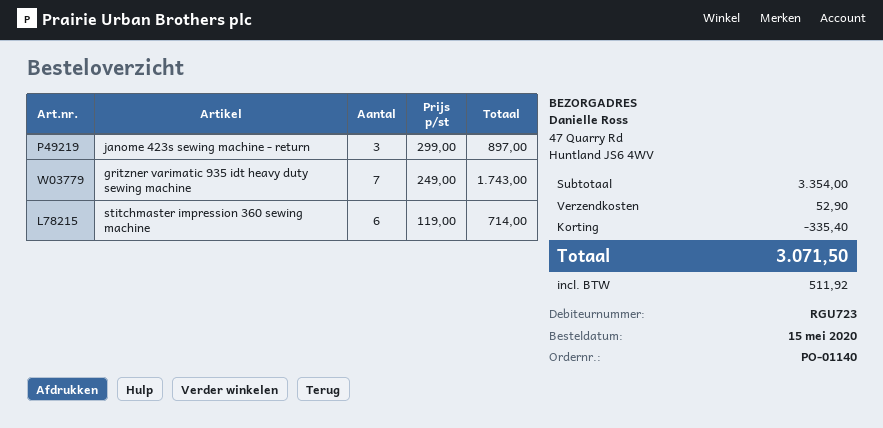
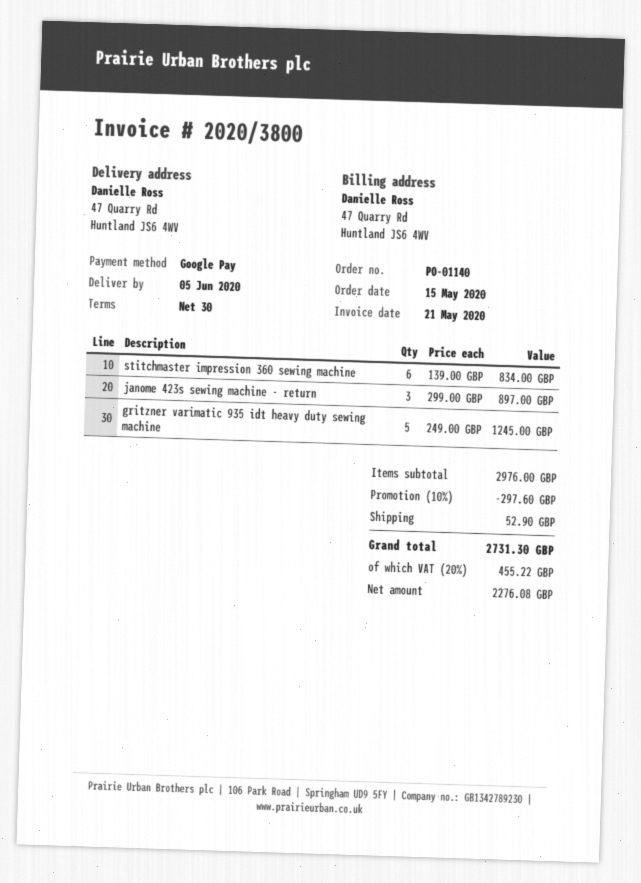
gritzner varimatic 935 idt heavy duty sewing machine: 7 x 249.00 = 1743.00 -> 5 x 249.00 = 1245.00
stitchmaster impression 360 sewing machine: 6 x 119.00 = 714.00 -> 6 x 139.00 = 834.00
subtotal: 3354.00 -> 2976.00
discount: 335.40 -> 297.60
tax: 511.92 -> 455.22
total: 3071.50 -> 2731.30

